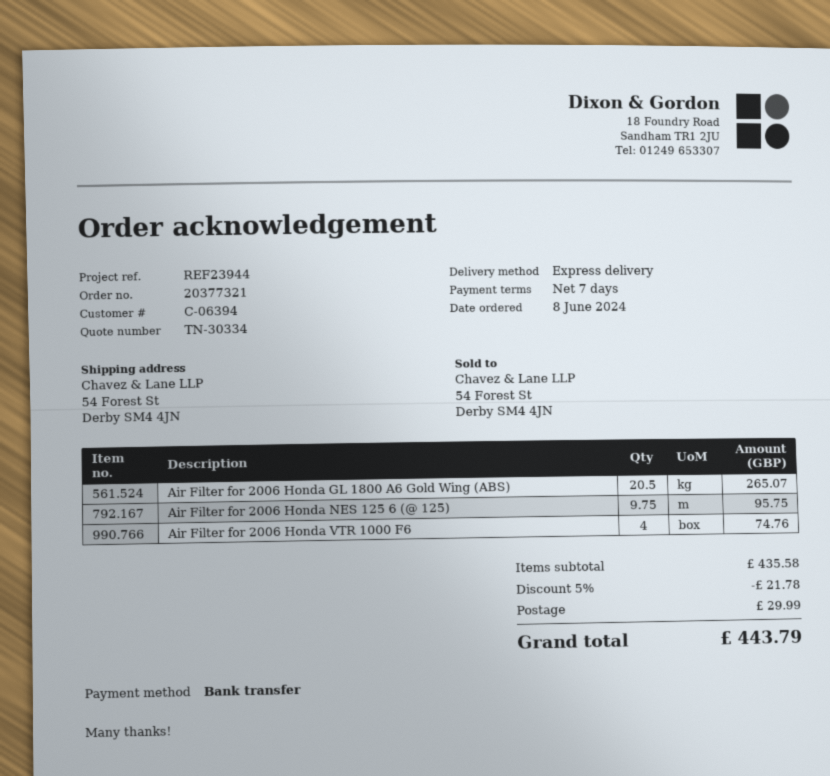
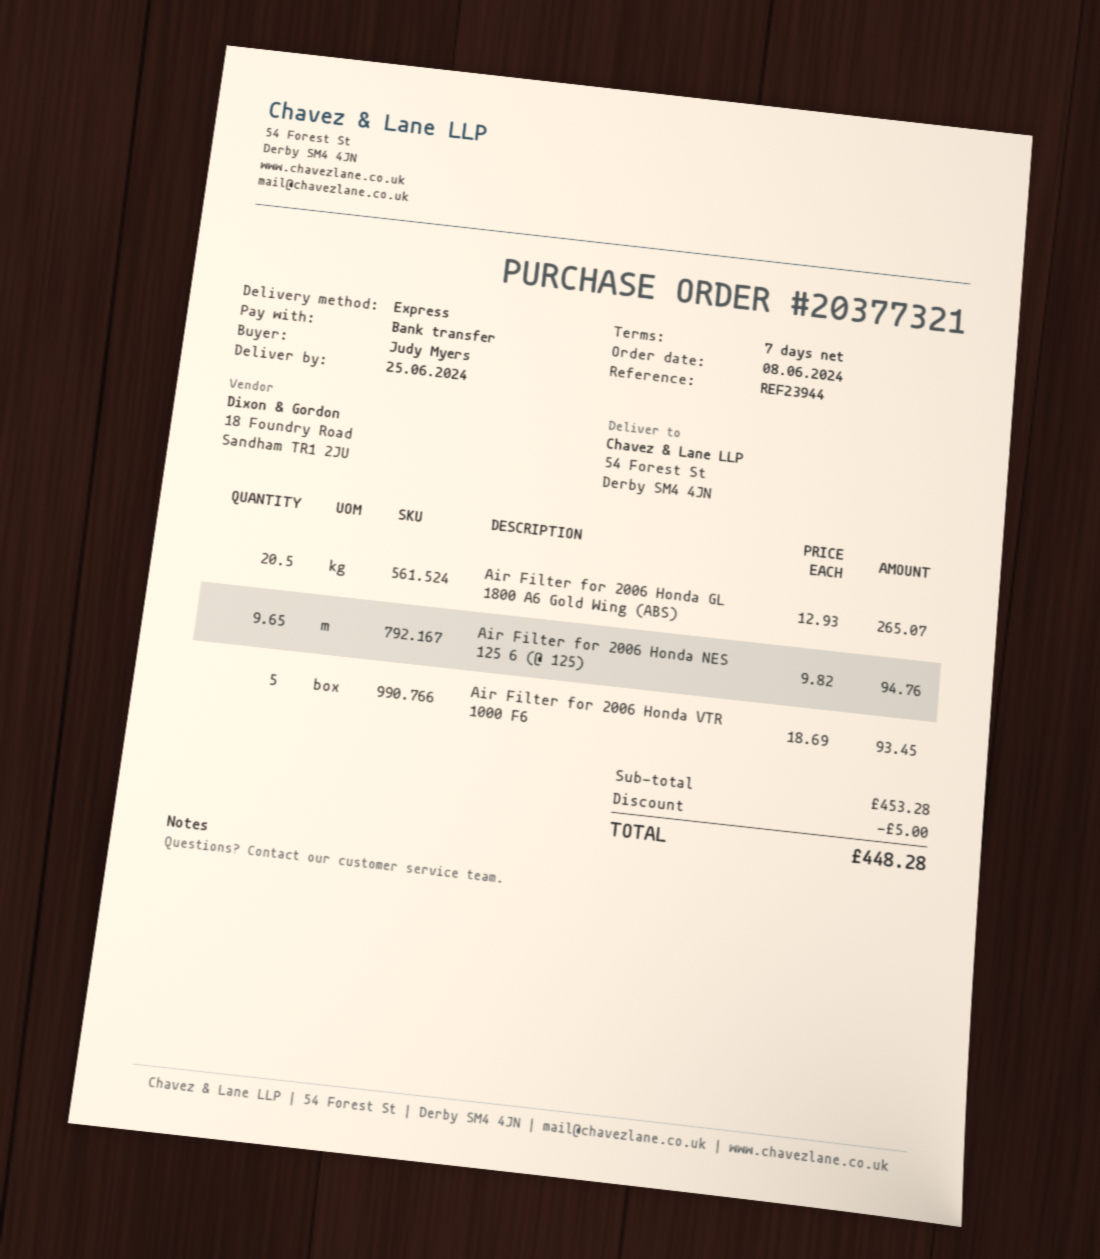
Air Filter for 2006 Honda NES 125 6 (@ 125): 9.75 for 95.75 -> 9.65 for 94.76
Air Filter for 2006 Honda VTR 1000 F6: 4 for 74.76 -> 5 for 93.45
subtotal: 435.58 -> 453.28
discount: 21.78 -> 5.00
shipping: 29.99 -> none
total: 443.79 -> 448.28

